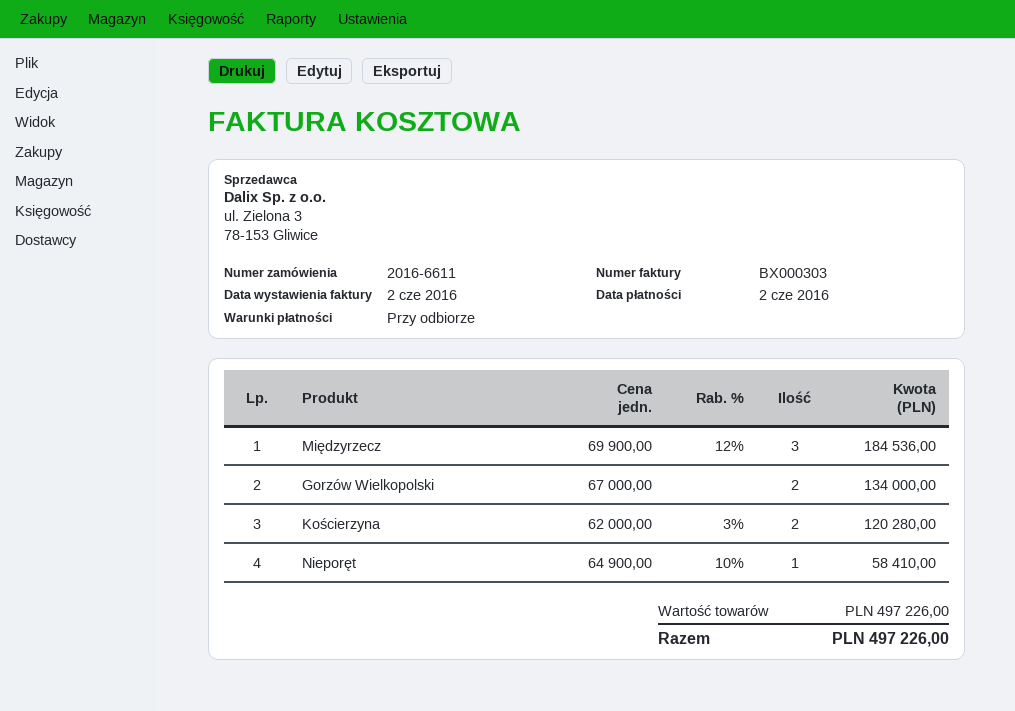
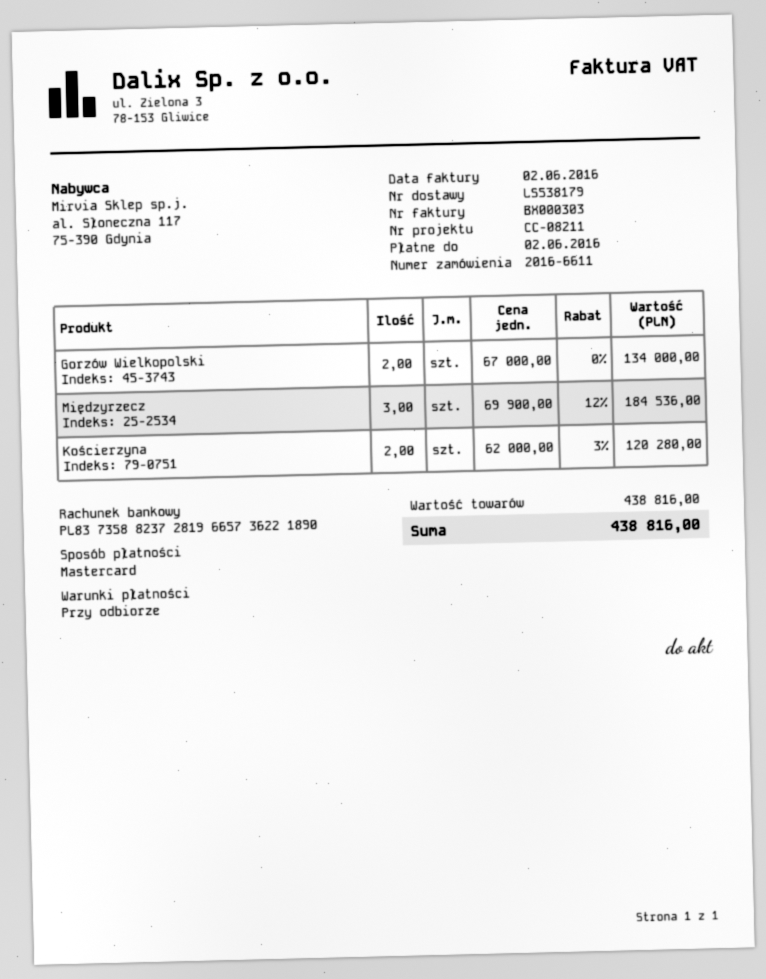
Nieporęt: 1 x 64900.00 - 10% = 58410.00 -> none
subtotal: 497226.00 -> 438816.00
total: 497226.00 -> 438816.00

